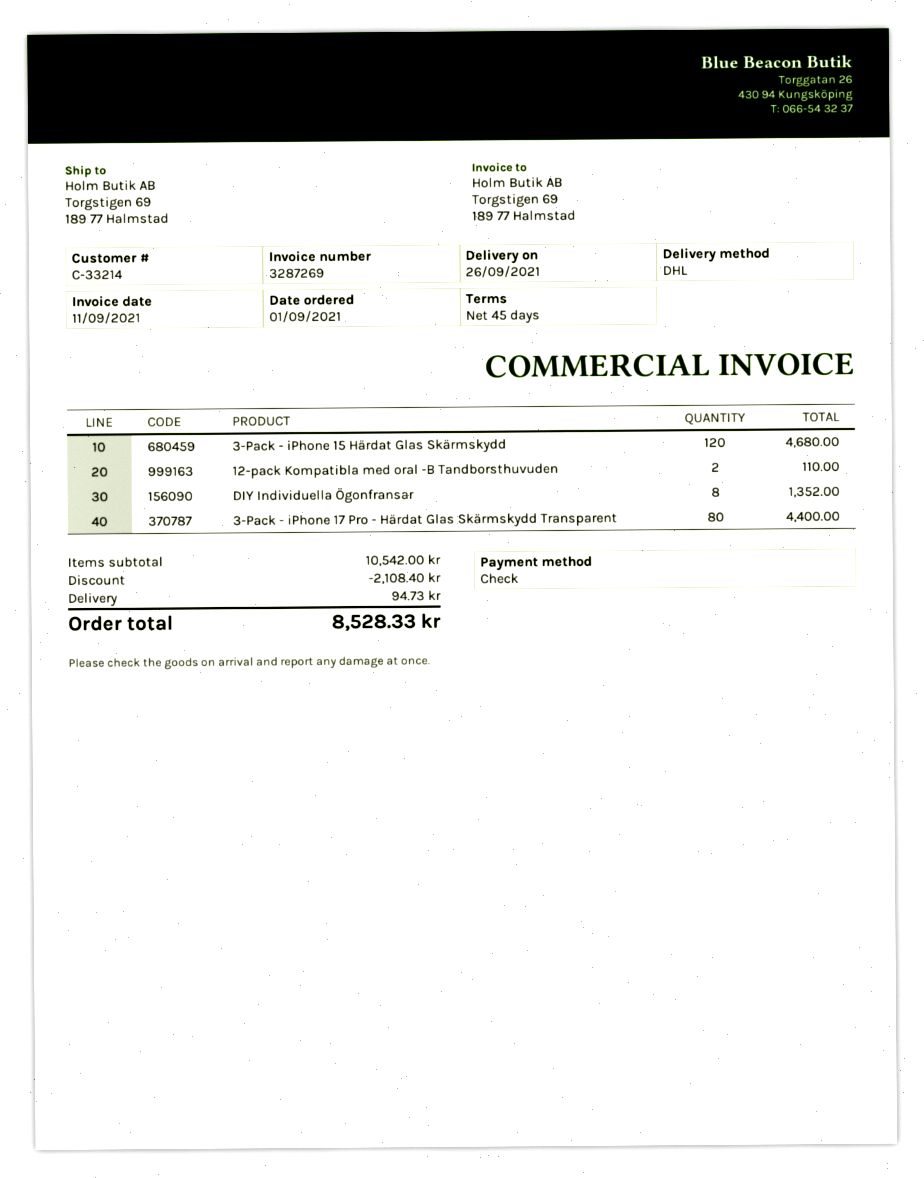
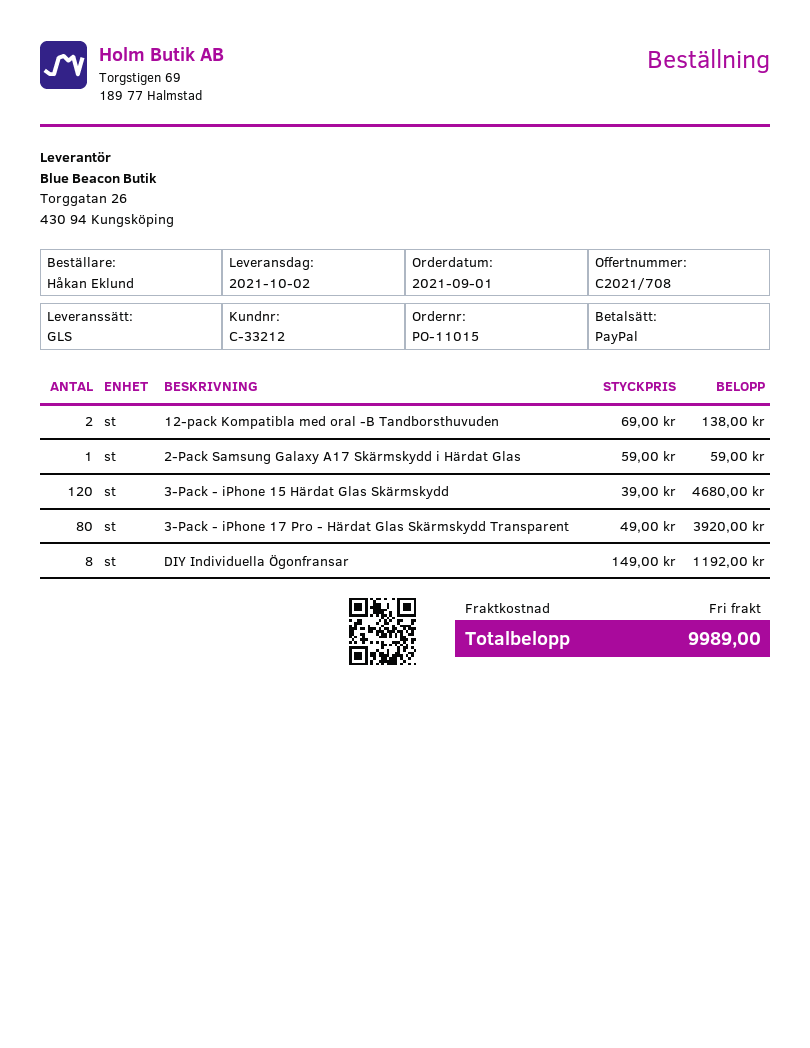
delivery date: 2021-09-26 -> 2021-10-02
customer number: C-33214 -> C-33212
payment method: cheque -> PayPal
shipping method: DHL -> GLS
12-pack Kompatibla med oral -B Tandborsthuvuden: 2 for 110.00 -> 2 for 138.00
DIY Individuella Ögonfransar: 8 for 1352.00 -> 8 for 1192.00
3-Pack - iPhone 17 Pro - Härdat Glas Skärmskydd Transparent: 80 for 4400.00 -> 80 for 3920.00
2-Pack Samsung Galaxy A17 Skärmskydd i Härdat Glas: none -> 1 for 59.00
discount: 2108.40 -> none
shipping: 94.73 -> 0.00
total: 8528.33 -> 9989.00

